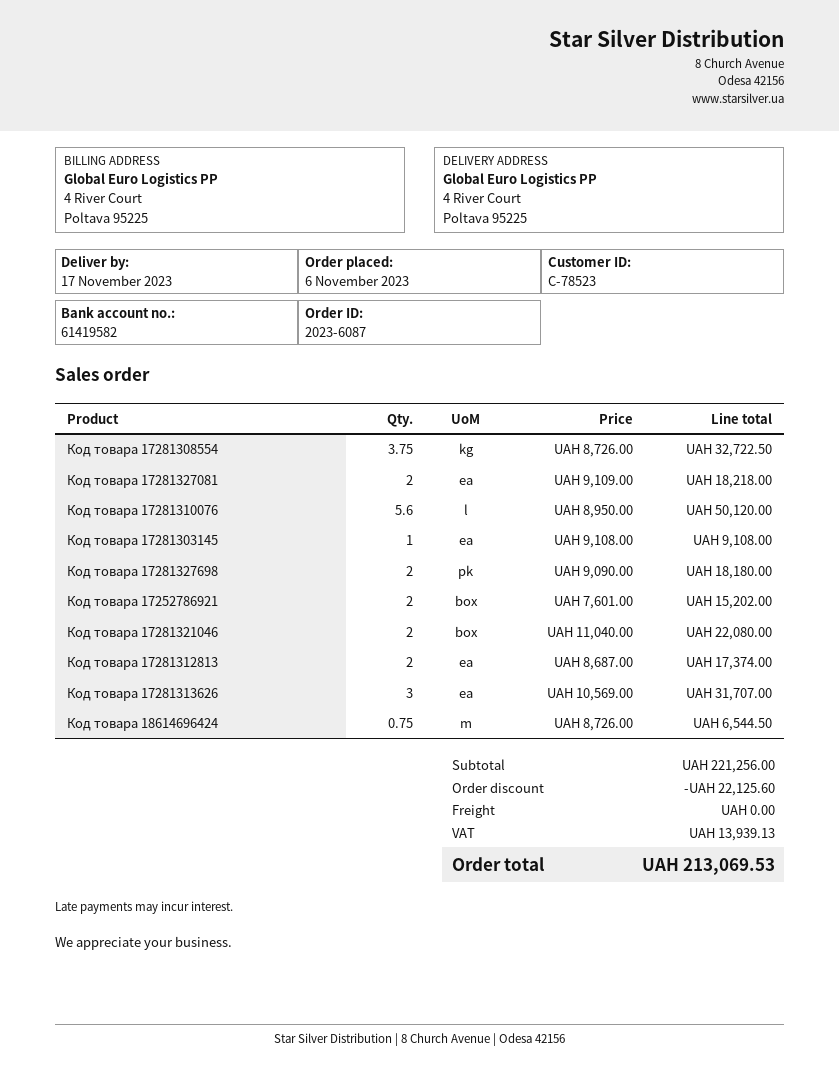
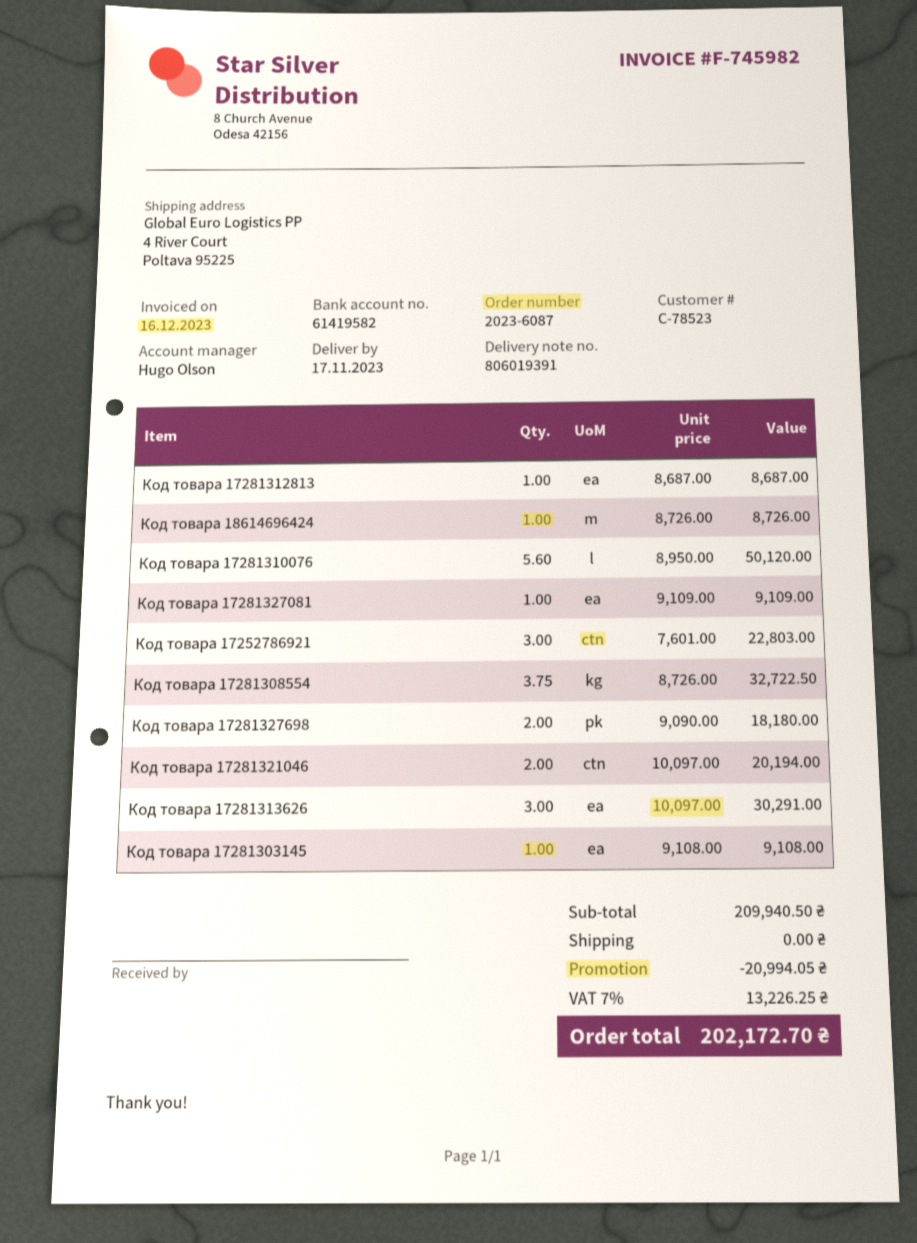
Код товара 17281327081: 2 x 9109.00 = 18218.00 -> 1 x 9109.00 = 9109.00
Код товара 17252786921: 2 x 7601.00 = 15202.00 -> 3 x 7601.00 = 22803.00
Код товара 17281321046: 2 x 11040.00 = 22080.00 -> 2 x 10097.00 = 20194.00
Код товара 17281312813: 2 x 8687.00 = 17374.00 -> 1 x 8687.00 = 8687.00
Код товара 17281313626: 3 x 10569.00 = 31707.00 -> 3 x 10097.00 = 30291.00
Код товара 18614696424: 0.75 x 8726.00 = 6544.50 -> 1 x 8726.00 = 8726.00
subtotal: 221256.00 -> 209940.50
discount: 22125.60 -> 20994.05
tax: 13939.13 -> 13226.25
total: 213069.53 -> 202172.70

